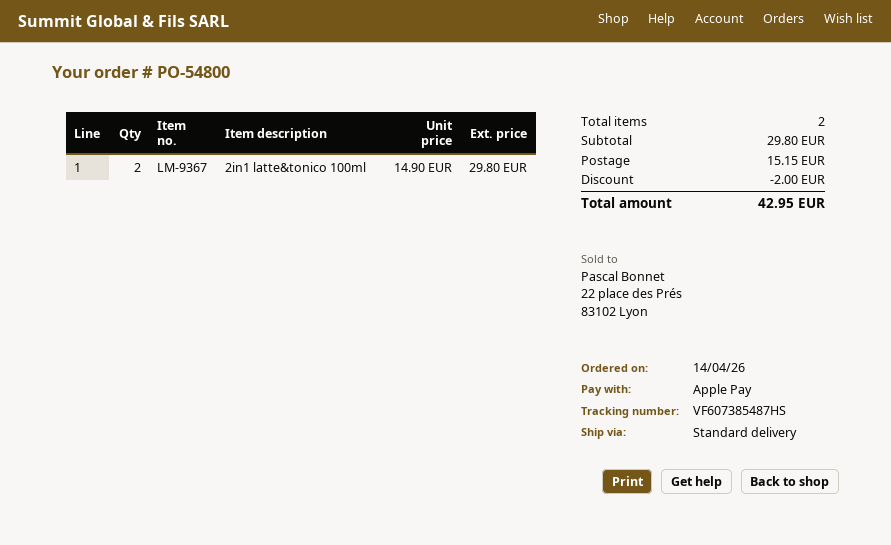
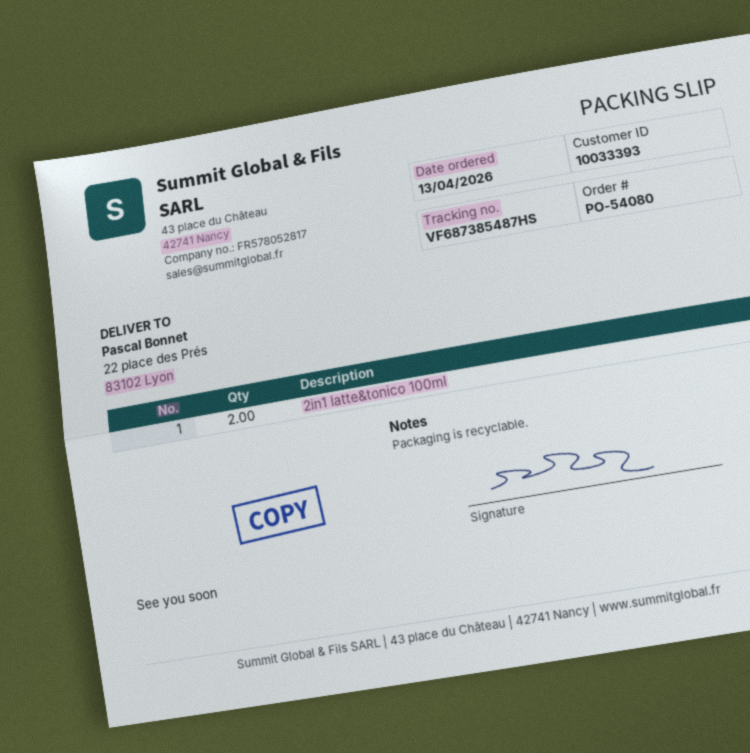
order number: PO-54800 -> PO-54080
order date: 2026-04-14 -> 2026-04-13
tracking number: VF607385487HS -> VF687385487HS

